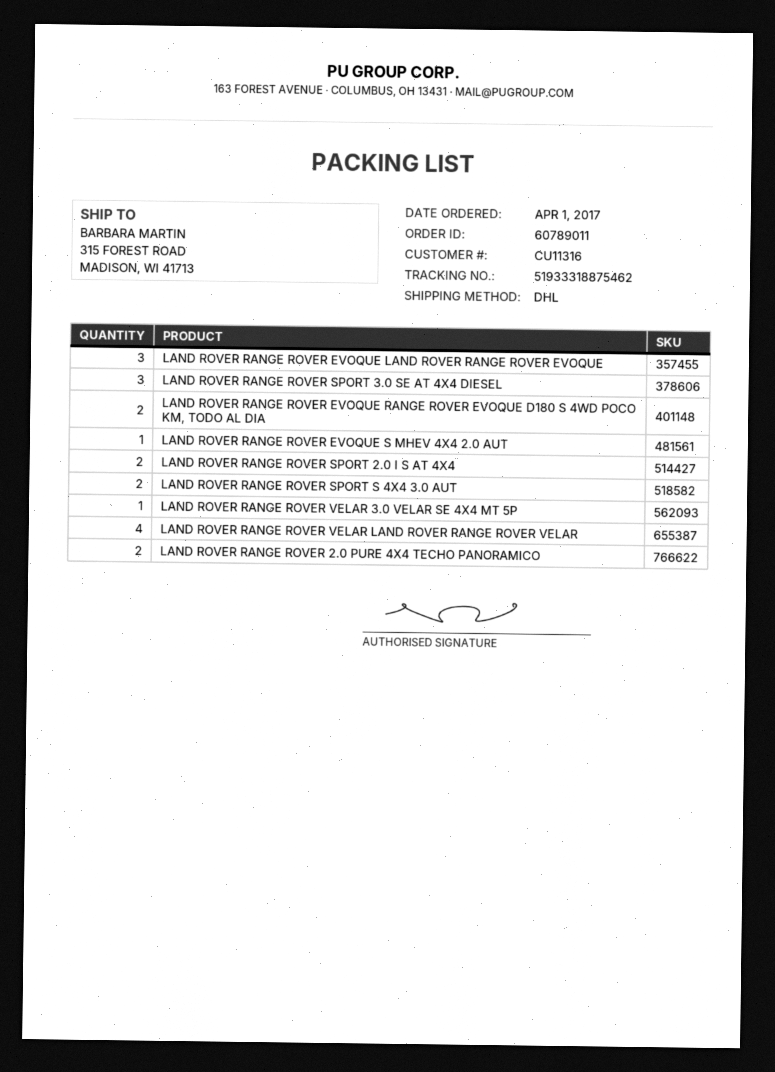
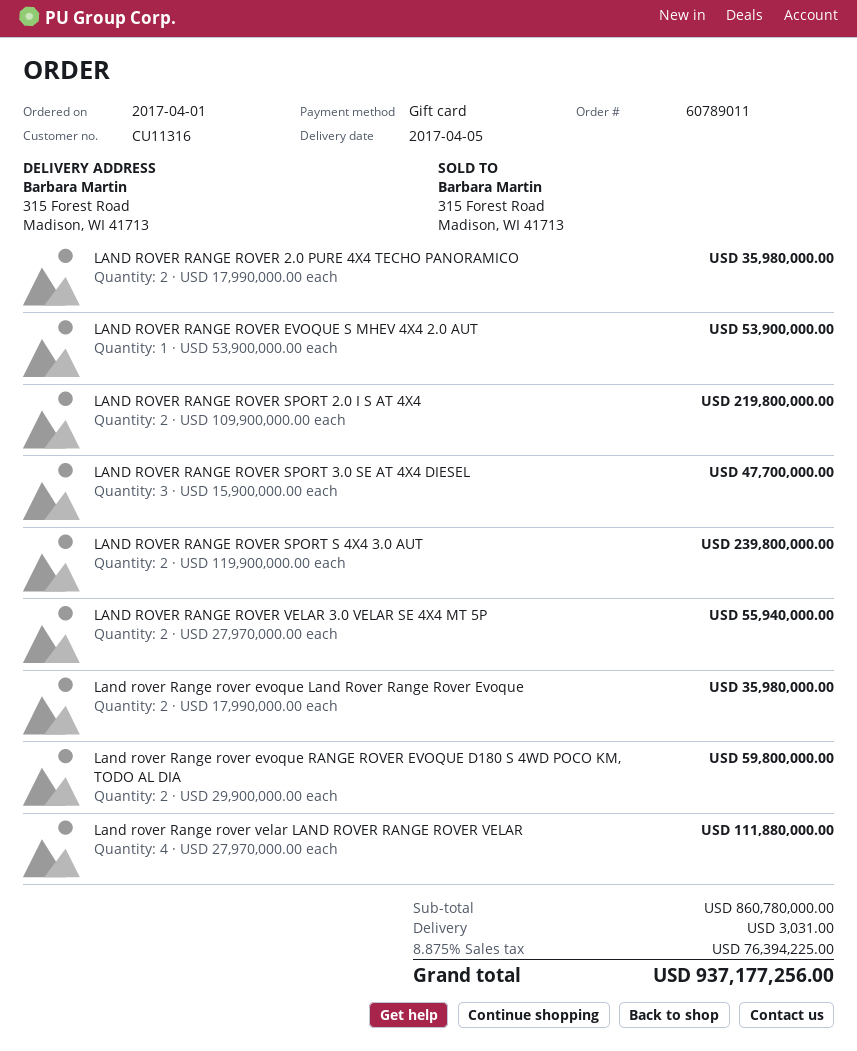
LAND ROVER RANGE ROVER EVOQUE LAND ROVER RANGE ROVER EVOQUE: 3 -> 2
LAND ROVER RANGE ROVER VELAR 3.0 VELAR SE 4X4 MT 5P: 1 -> 2

